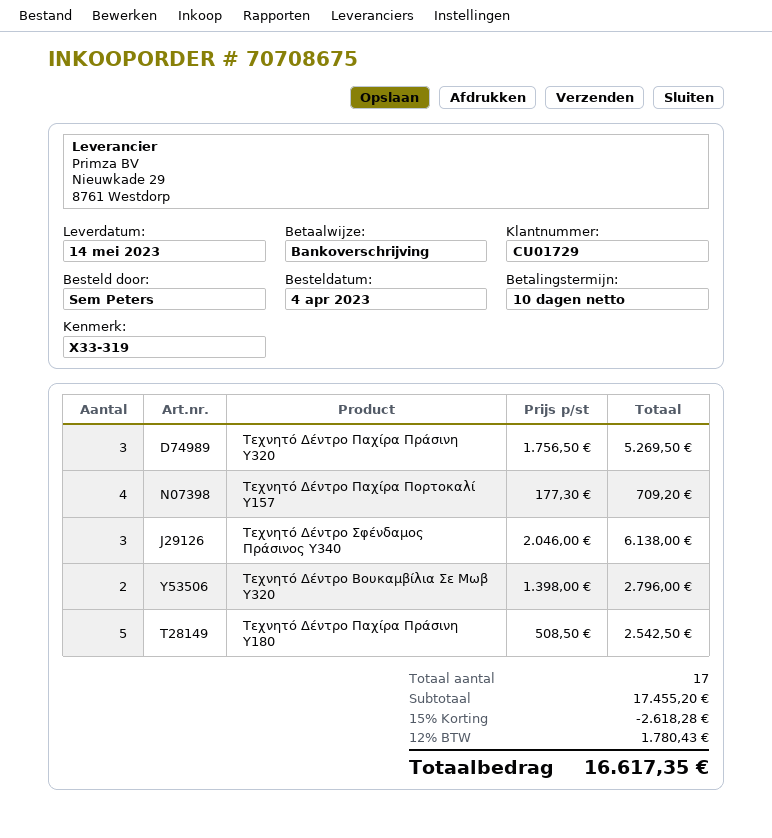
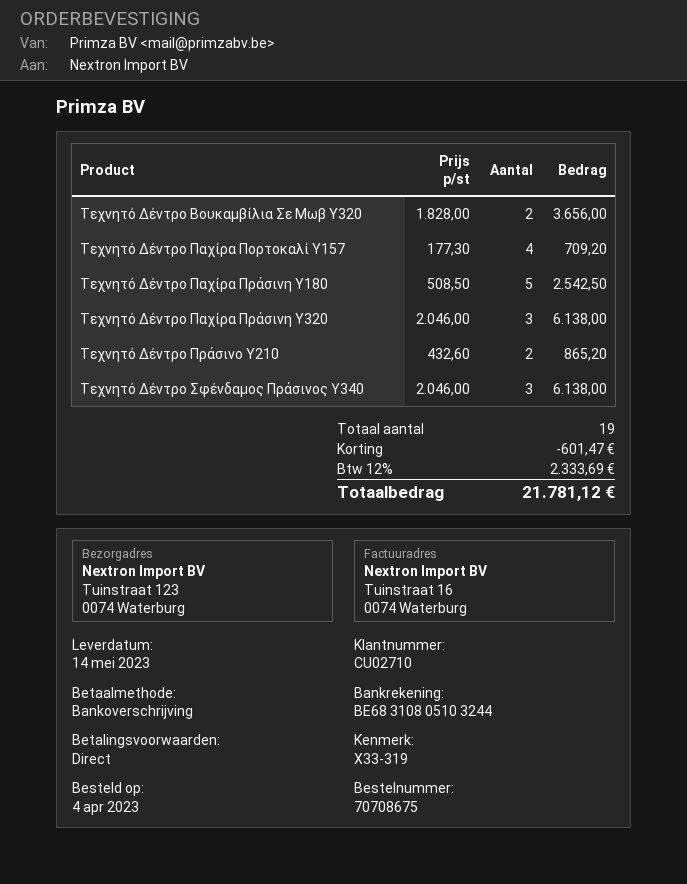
payment terms: 10 days -> on receipt
customer number: CU01729 -> CU02710
Τεχνητό Δέντρο Παχίρα Πράσινη Υ320: 3 x 1756.50 = 5269.50 -> 3 x 2046.00 = 6138.00
Τεχνητό Δέντρο Βουκαμβίλια Σε Μωβ Υ320: 2 x 1398.00 = 2796.00 -> 2 x 1828.00 = 3656.00
Τεχνητό Δέντρο Πράσινο Υ210: none -> 2 x 432.60 = 865.20
total quantity: 17 -> 19
discount: 2618.28 -> 601.47
tax: 12% = 1780.43 -> 12% = 2333.69
total: 16617.35 -> 21781.12

